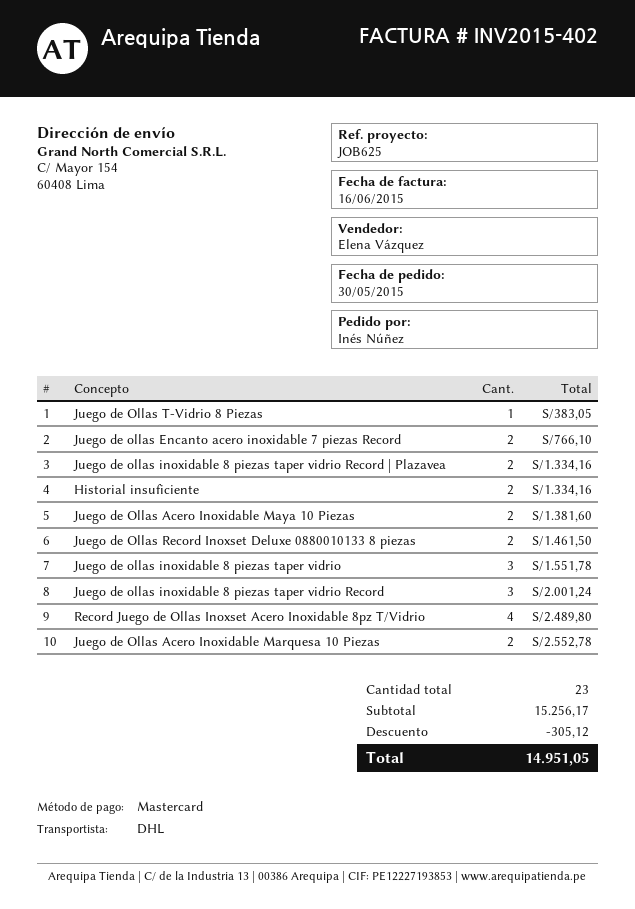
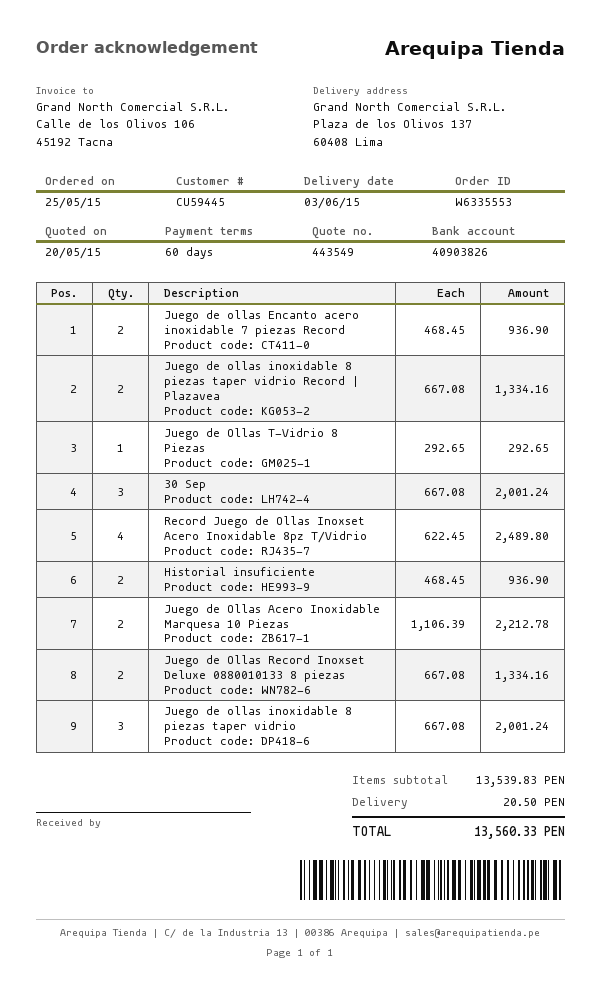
order date: 2015-05-30 -> 2015-05-25
ship to: C/ Mayor 154, 60408 Lima -> Plaza de los Olivos 137, 60408 Lima
Juego de Ollas T-Vidrio 8 Piezas: 1 for 383.05 -> 1 for 292.65
Juego de ollas Encanto acero inoxidable 7 piezas Record: 2 for 766.10 -> 2 for 936.90
Historial insuficiente: 2 for 1334.16 -> 2 for 936.90
Juego de Ollas Acero Inoxidable Maya 10 Piezas: 2 for 1381.60 -> none
Juego de Ollas Record Inoxset Deluxe 0880010133 8 piezas: 2 for 1461.50 -> 2 for 1334.16
Juego de ollas inoxidable 8 piezas taper vidrio: 3 for 1551.78 -> 3 for 2001.24
Juego de ollas inoxidable 8 piezas taper vidrio Record: 3 for 2001.24 -> none
Juego de Ollas Acero Inoxidable Marquesa 10 Piezas: 2 for 2552.78 -> 2 for 2212.78
30 Sep: none -> 3 for 2001.24
subtotal: 15256.17 -> 13539.83
discount: 305.12 -> none
shipping: none -> 20.50
total: 14951.05 -> 13560.33

